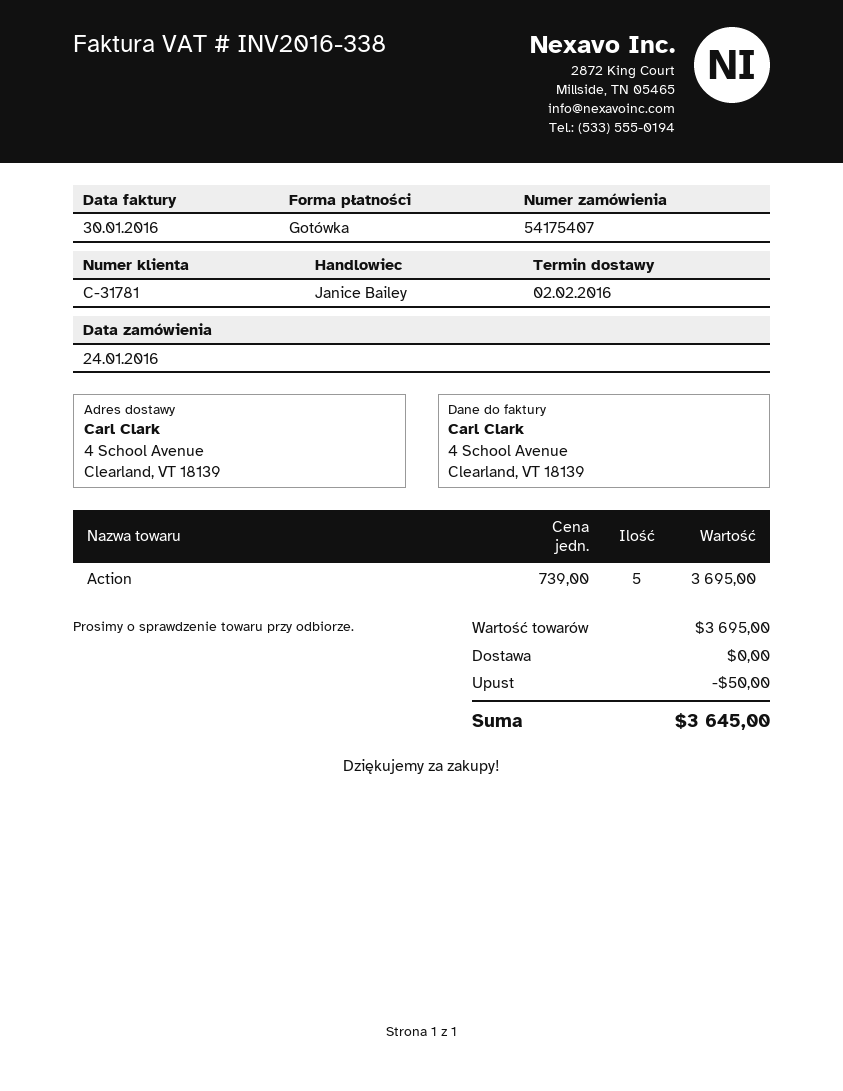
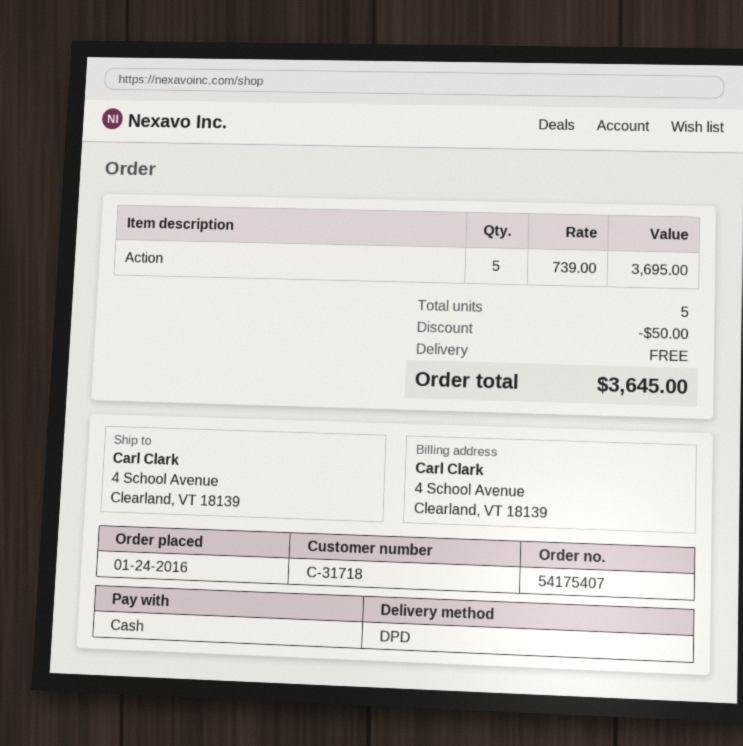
customer number: C-31781 -> C-31718

